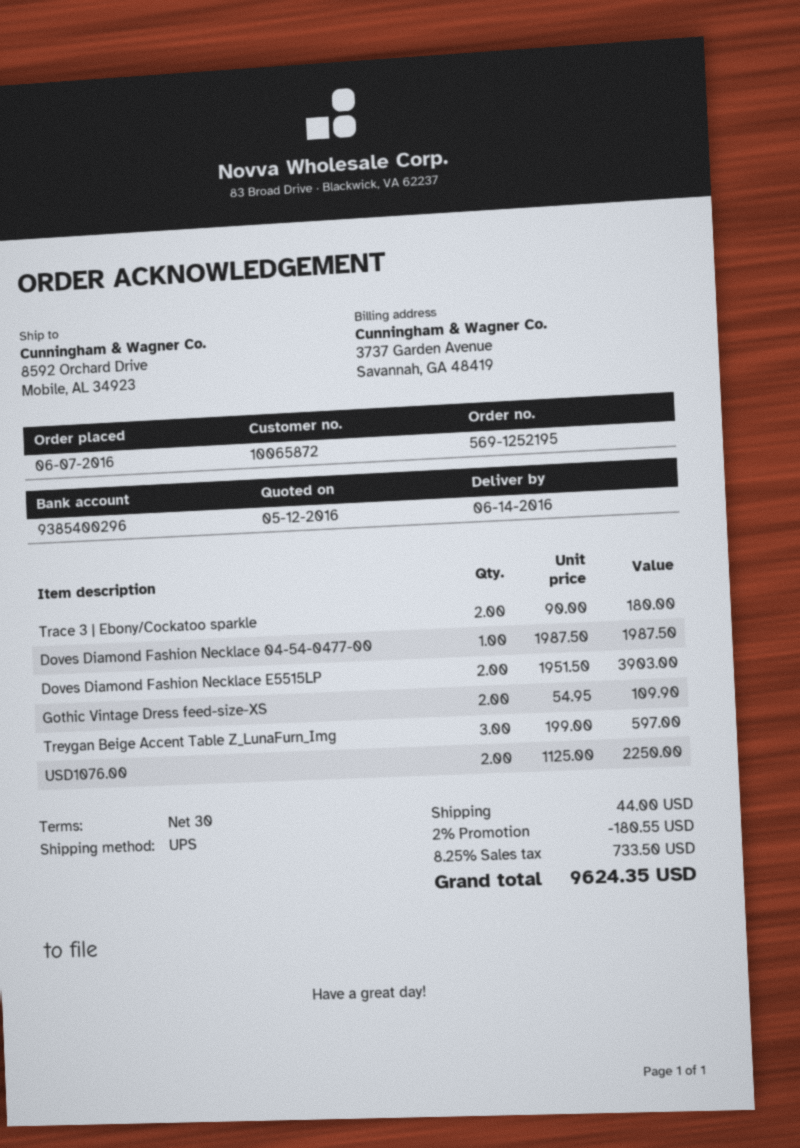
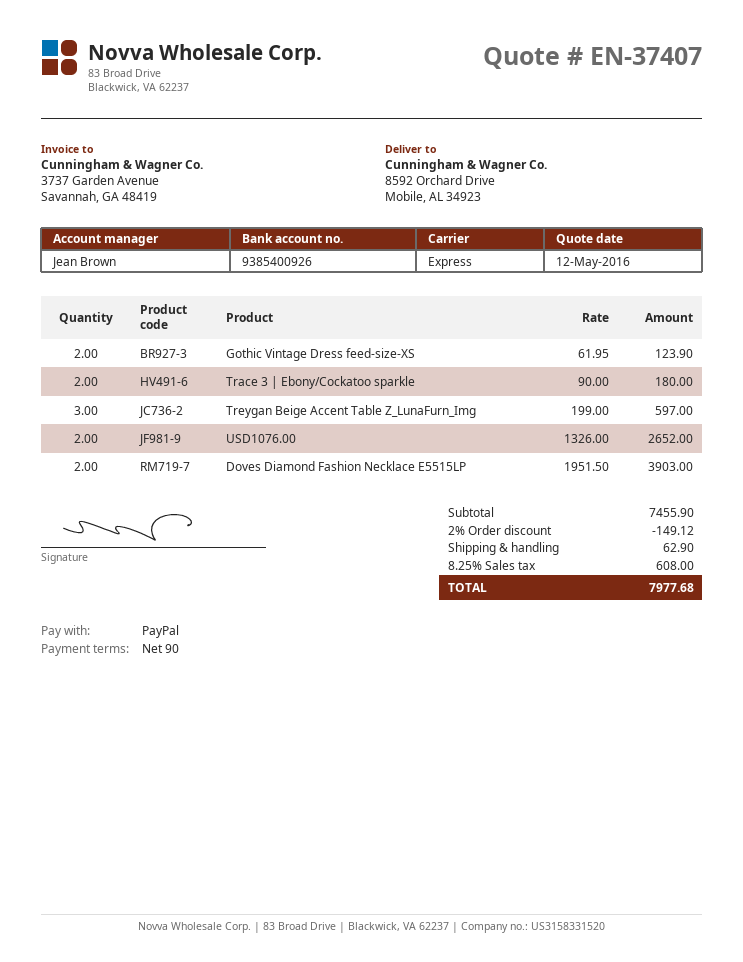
payment terms: 30 days -> 90 days
bank account: 9385400296 -> 9385400926
shipping method: UPS -> express
Doves Diamond Fashion Necklace 04-54-0477-00: 1 x 1987.50 = 1987.50 -> none
Gothic Vintage Dress feed-size-XS: 2 x 54.95 = 109.90 -> 2 x 61.95 = 123.90
USD1076.00: 2 x 1125.00 = 2250.00 -> 2 x 1326.00 = 2652.00
discount: 2% = 180.55 -> 2% = 149.12
shipping: 44.00 -> 62.90
tax: 8.25% = 733.50 -> 8.25% = 608.00
total: 9624.35 -> 7977.68

